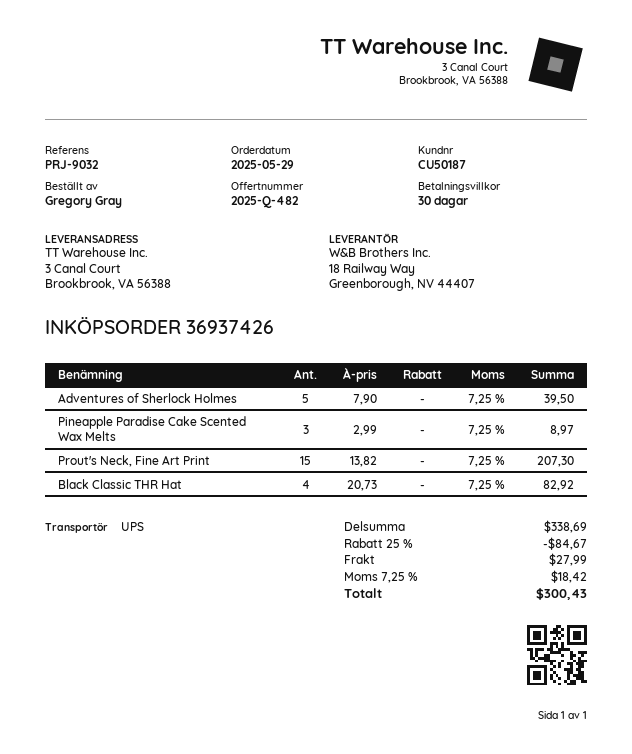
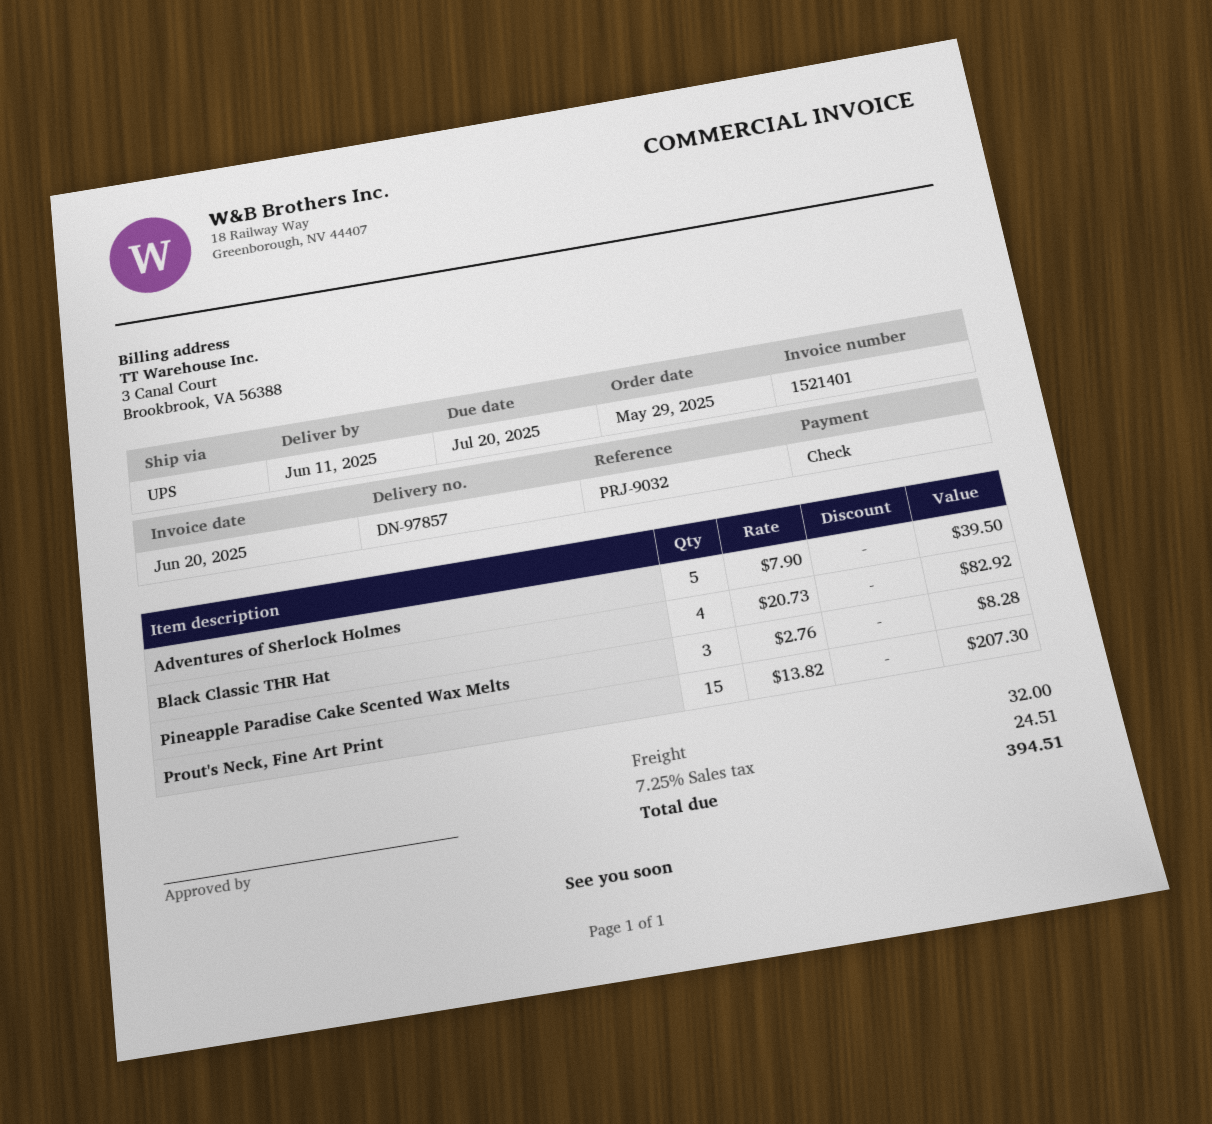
Pineapple Paradise Cake Scented Wax Melts: 3 x 2.99 = 8.97 -> 3 x 2.76 = 8.28
discount: 25% = 84.67 -> none
shipping: 27.99 -> 32.00
tax: 7.25% = 18.42 -> 7.25% = 24.51
total: 300.43 -> 394.51

